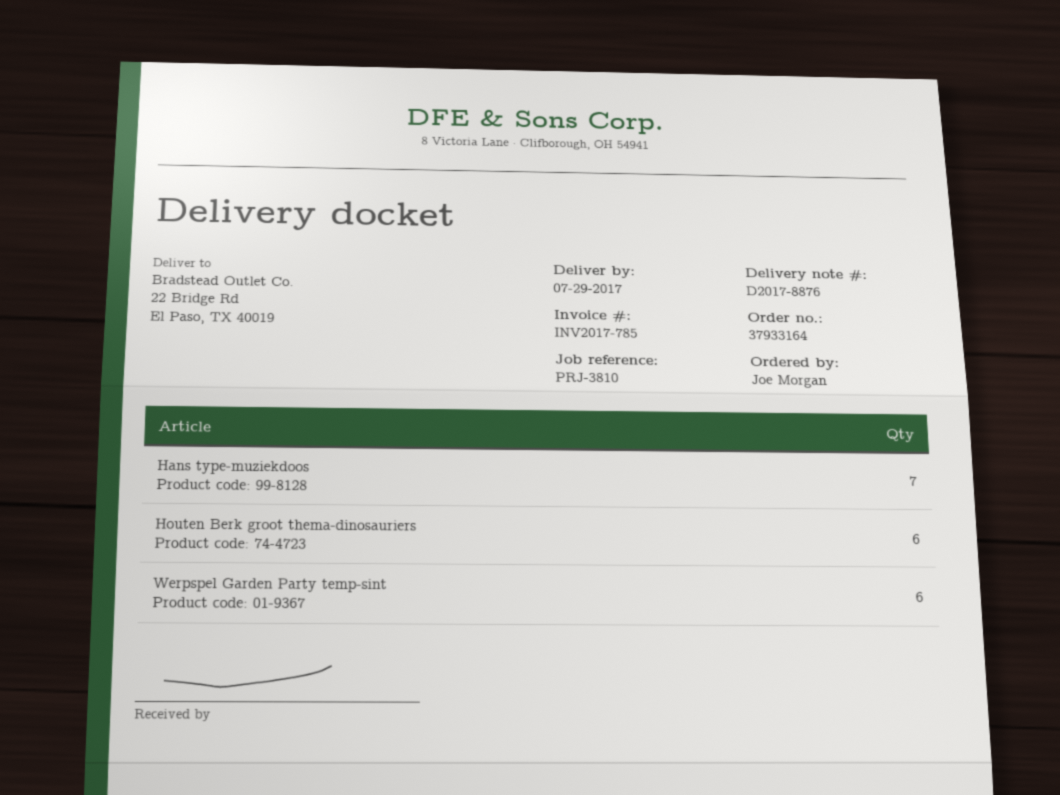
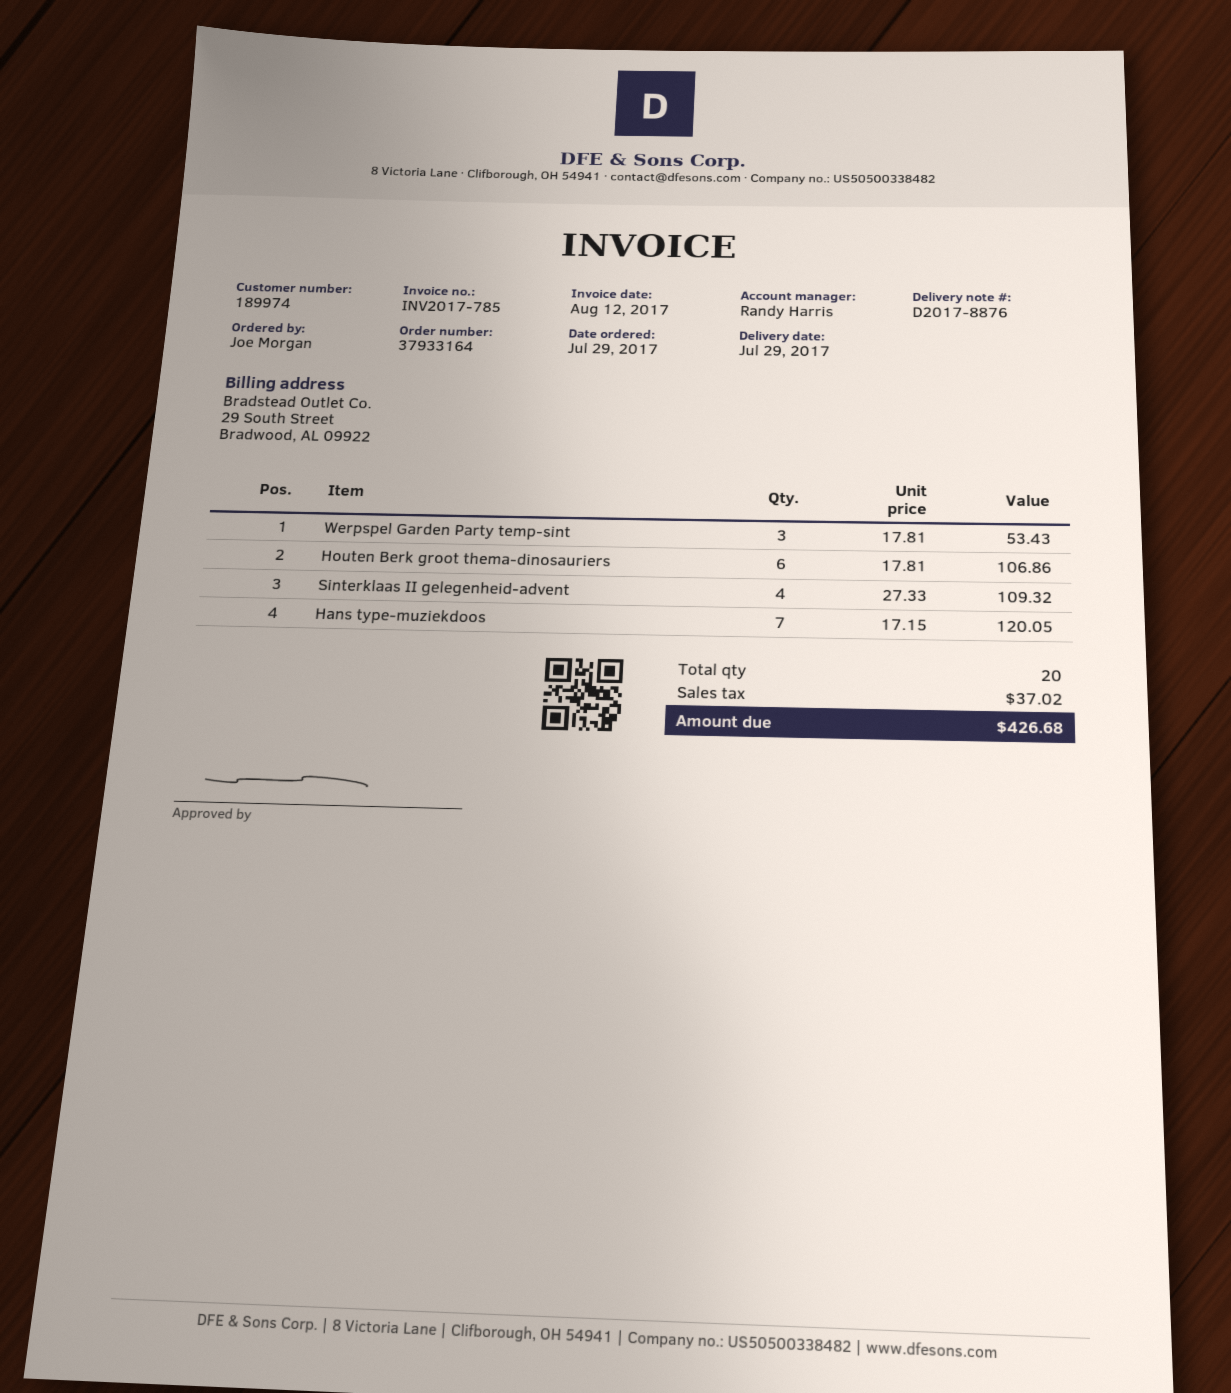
Werpspel Garden Party temp-sint: 6 -> 3
Sinterklaas II gelegenheid-advent: none -> 4

